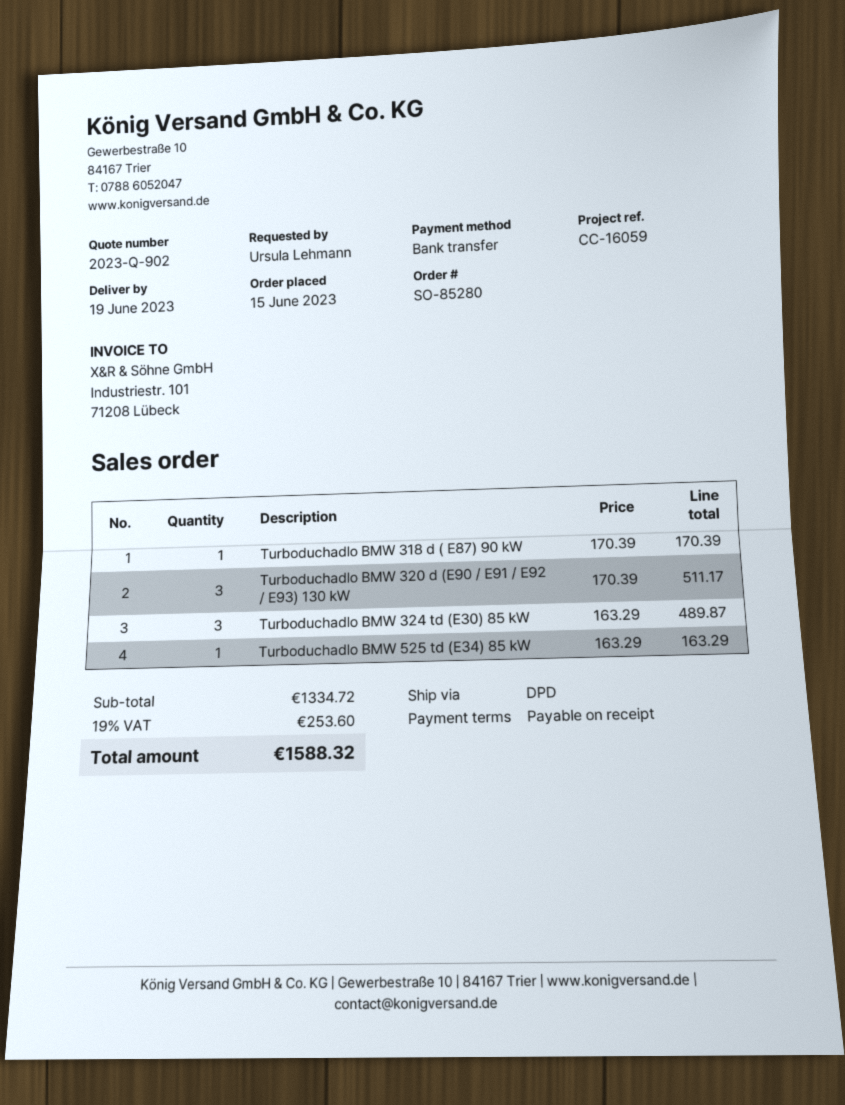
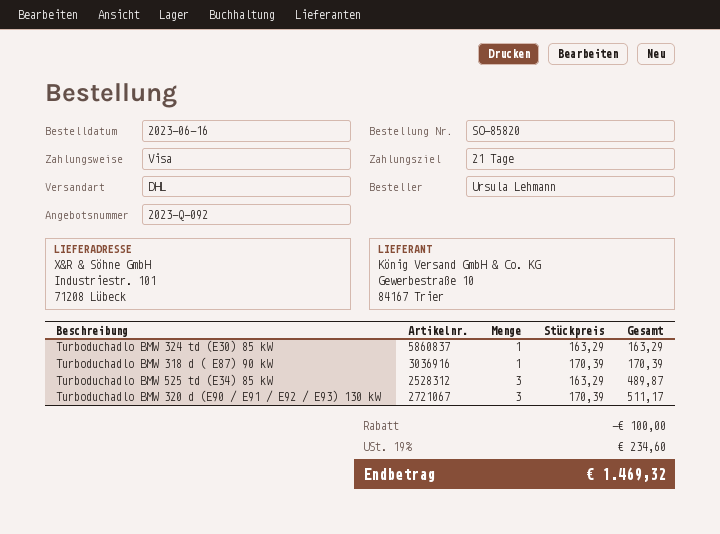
quote number: 2023-Q-902 -> 2023-Q-092
order number: SO-85280 -> SO-85820
order date: 2023-06-15 -> 2023-06-16
payment terms: on receipt -> 21 days
payment method: bank transfer -> Visa
shipping method: DPD -> DHL
Turboduchadlo BMW 324 td (E30) 85 kW: 3 x 163.29 = 489.87 -> 1 x 163.29 = 163.29
Turboduchadlo BMW 525 td (E34) 85 kW: 1 x 163.29 = 163.29 -> 3 x 163.29 = 489.87
discount: none -> 100.00
tax: 19% = 253.60 -> 19% = 234.60
total: 1588.32 -> 1469.32

